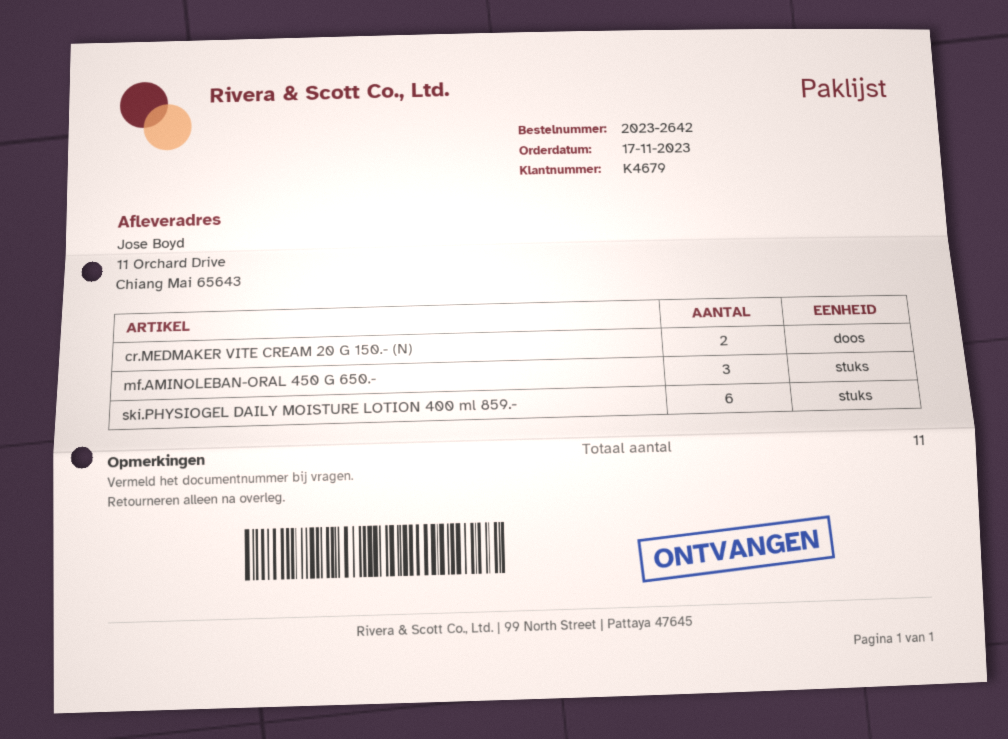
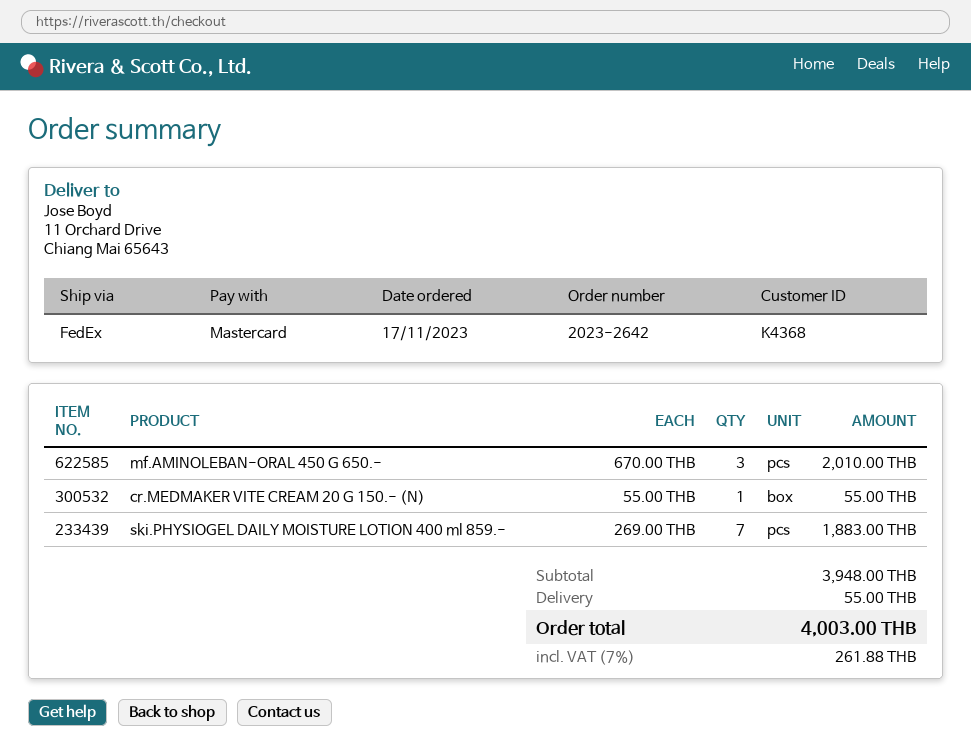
customer number: K4679 -> K4368
cr.MEDMAKER VITE CREAM 20 G 150.- (N): 2 -> 1
ski.PHYSIOGEL DAILY MOISTURE LOTION 400 ml 859.-: 6 -> 7

